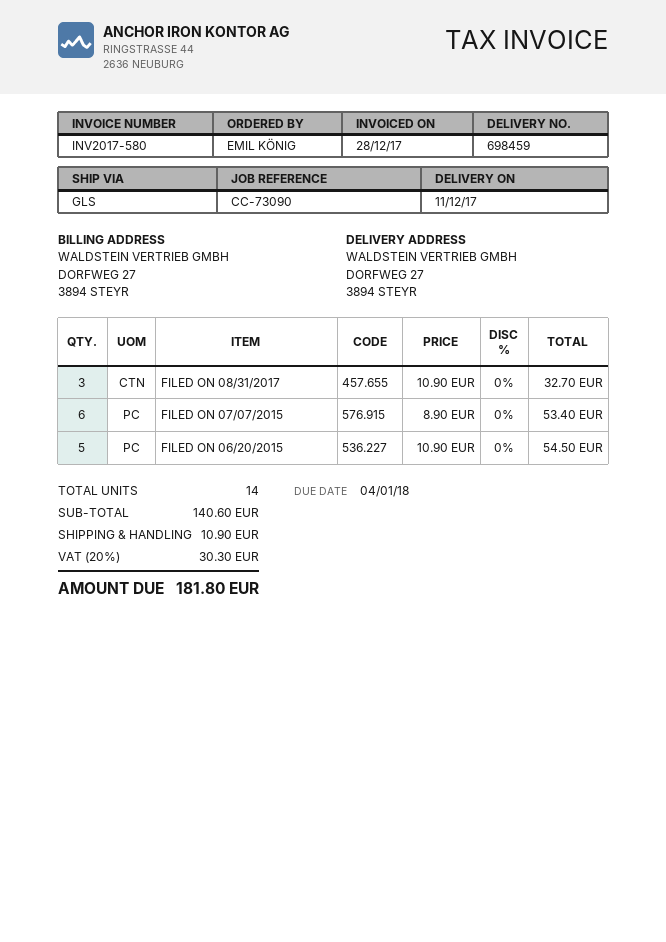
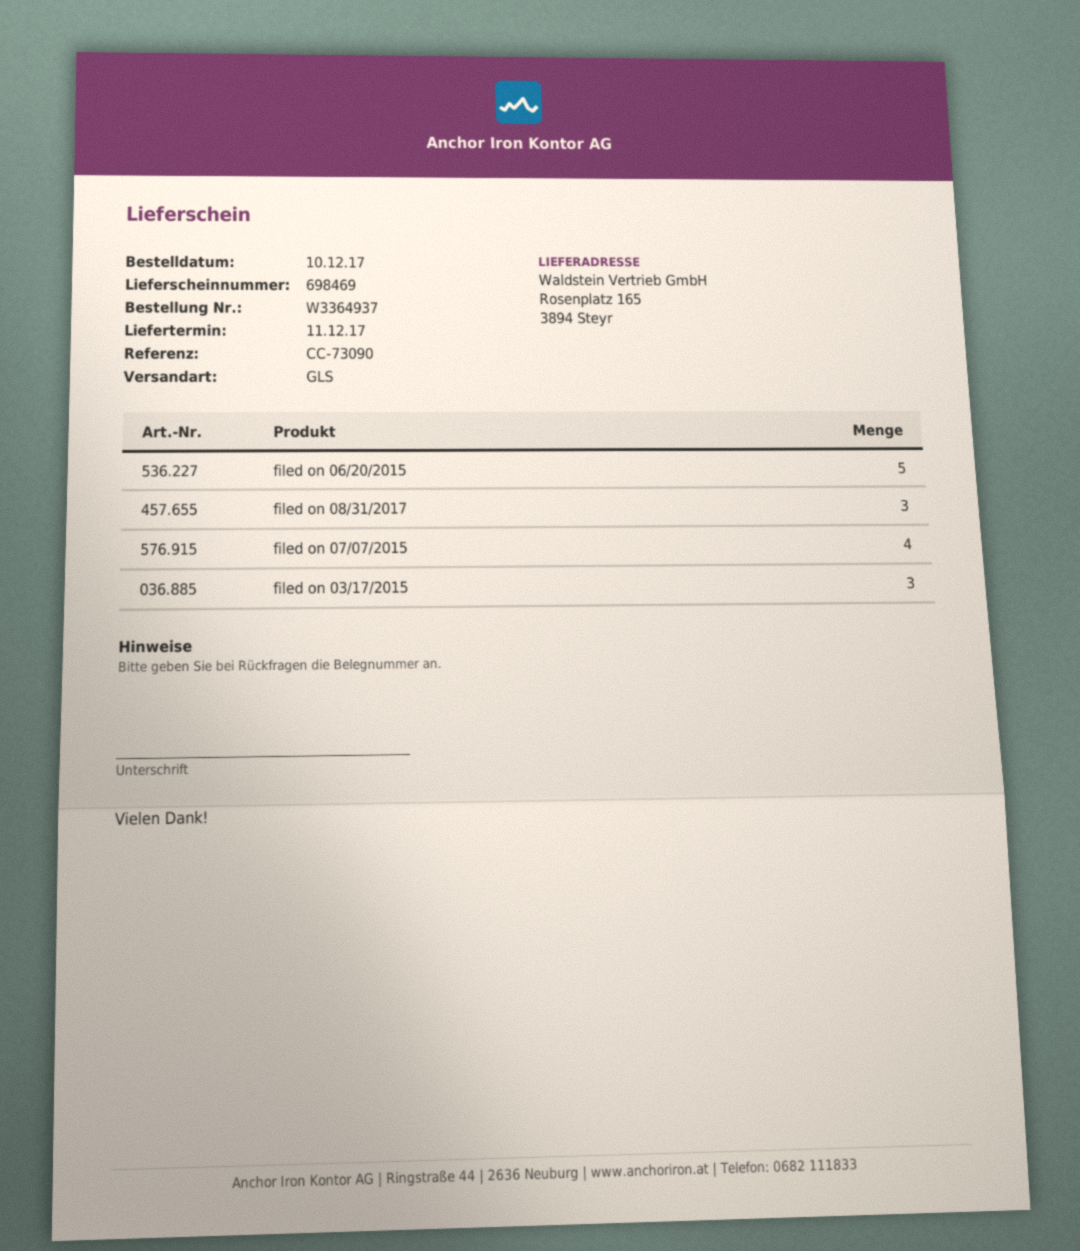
delivery note number: 698459 -> 698469
ship to: DORFWEG 27, 3894 STEYR -> Rosenplatz 165, 3894 Steyr
FILED ON 07/07/2015: 6 -> 4
filed on 03/17/2015: none -> 3

